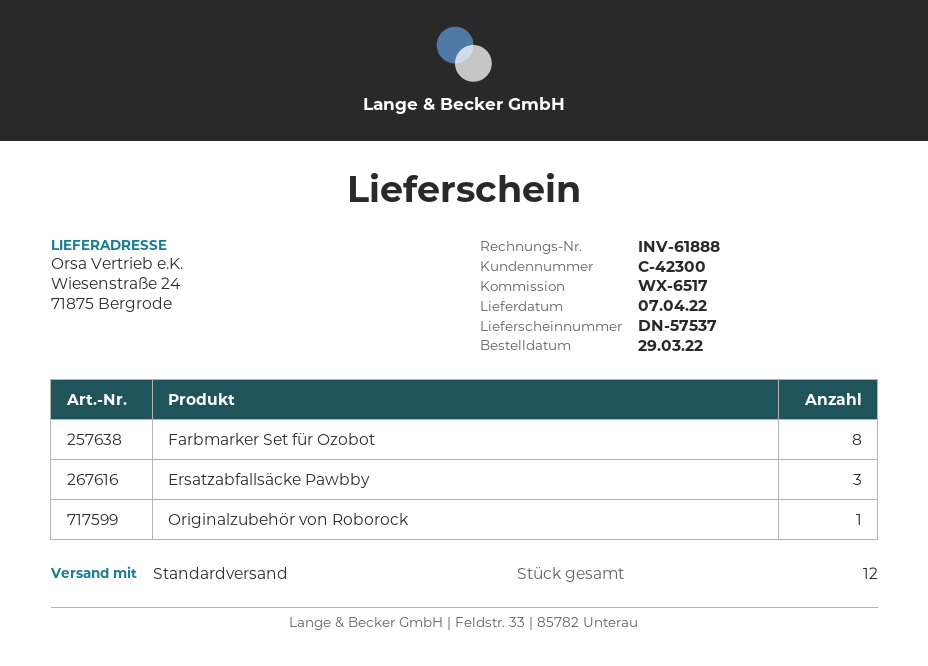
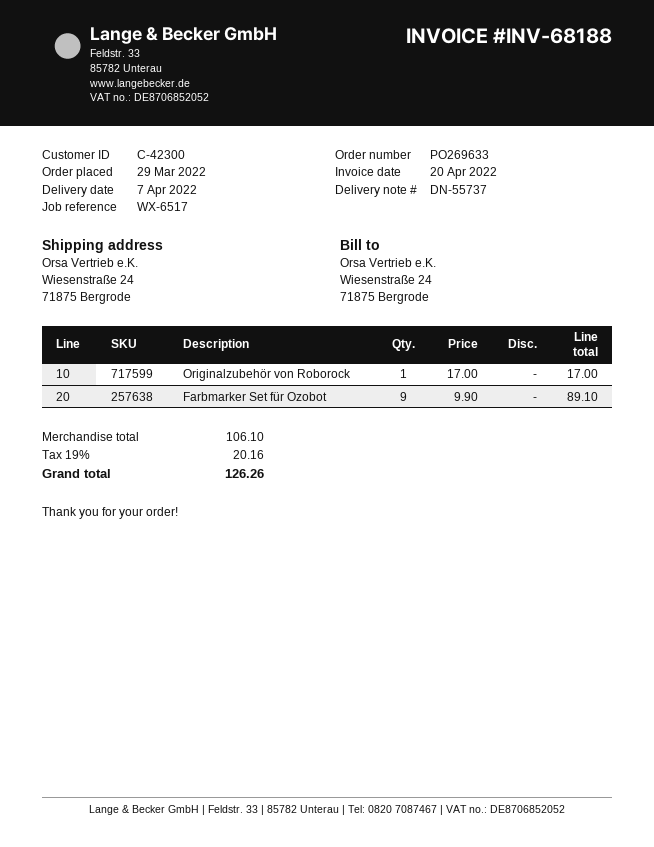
delivery note number: DN-57537 -> DN-55737
invoice number: INV-61888 -> INV-68188
Farbmarker Set für Ozobot: 8 -> 9
Ersatzabfallsäcke Pawbby: 3 -> none

